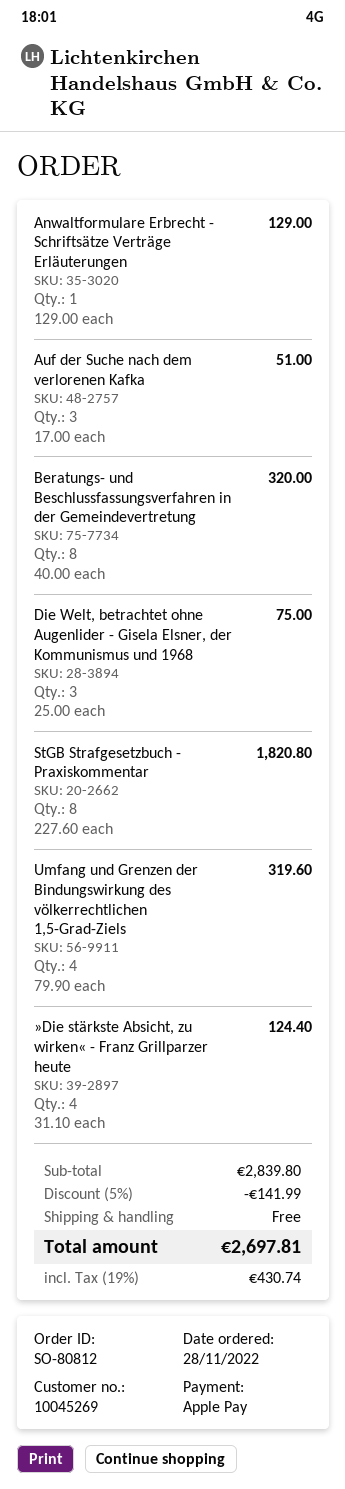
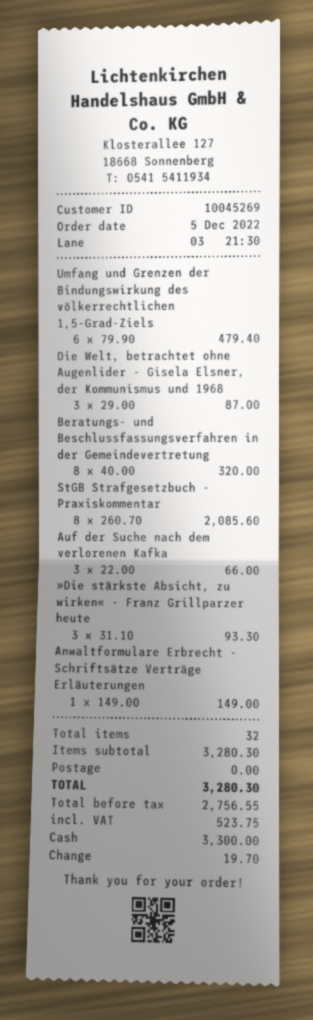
order date: 2022-11-28 -> 2022-12-05
payment method: Apple Pay -> cash
Anwaltformulare Erbrecht - Schriftsätze Verträge Erläuterungen: 1 x 129.00 = 129.00 -> 1 x 149.00 = 149.00
Auf der Suche nach dem verlorenen Kafka: 3 x 17.00 = 51.00 -> 3 x 22.00 = 66.00
Die Welt, betrachtet ohne Augenlider - Gisela Elsner, der Kommunismus und 1968: 3 x 25.00 = 75.00 -> 3 x 29.00 = 87.00
StGB Strafgesetzbuch - Praxiskommentar: 8 x 227.60 = 1820.80 -> 8 x 260.70 = 2085.60
Umfang und Grenzen der Bindungswirkung des völkerrechtlichen 1,5-Grad-Ziels: 4 x 79.90 = 319.60 -> 6 x 79.90 = 479.40
»Die stärkste Absicht, zu wirken« - Franz Grillparzer heute: 4 x 31.10 = 124.40 -> 3 x 31.10 = 93.30
subtotal: 2839.80 -> 3280.30
discount: 5% = 141.99 -> none
tax: 430.74 -> 523.75
total: 2697.81 -> 3280.30

